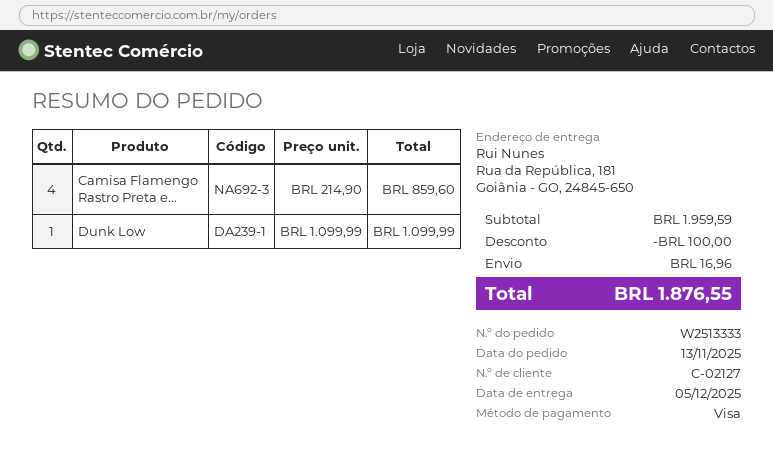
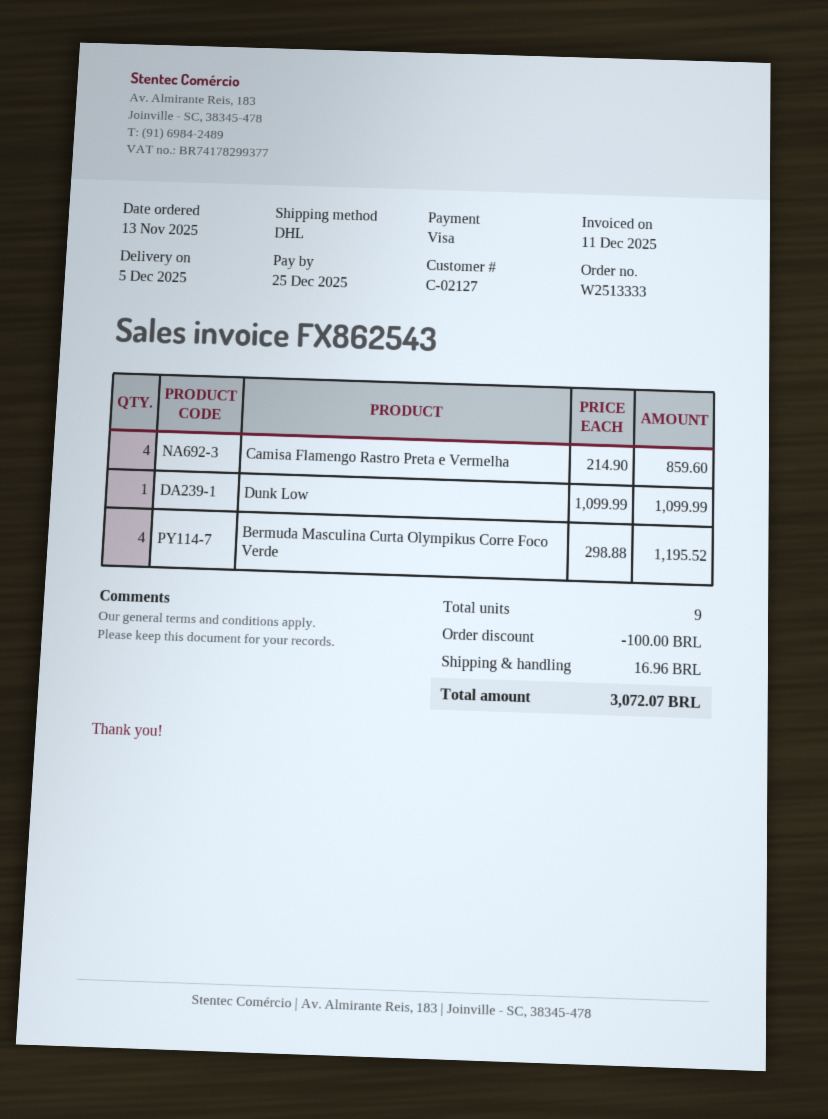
Bermuda Masculina Curta Olympikus Corre Foco Verde: none -> 4 x 298.88 = 1195.52
total: 1876.55 -> 3072.07

